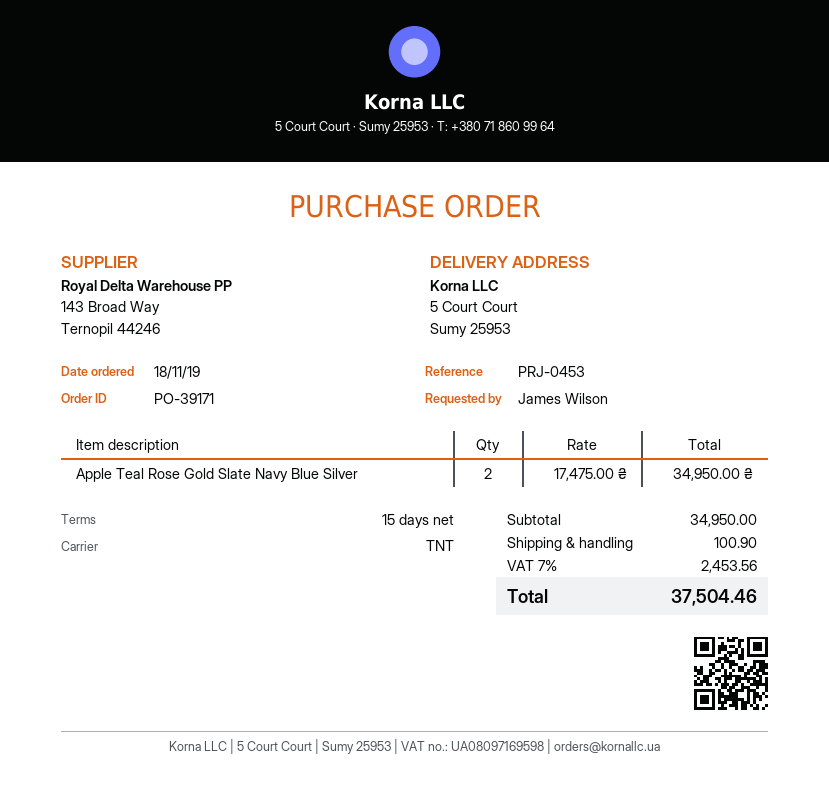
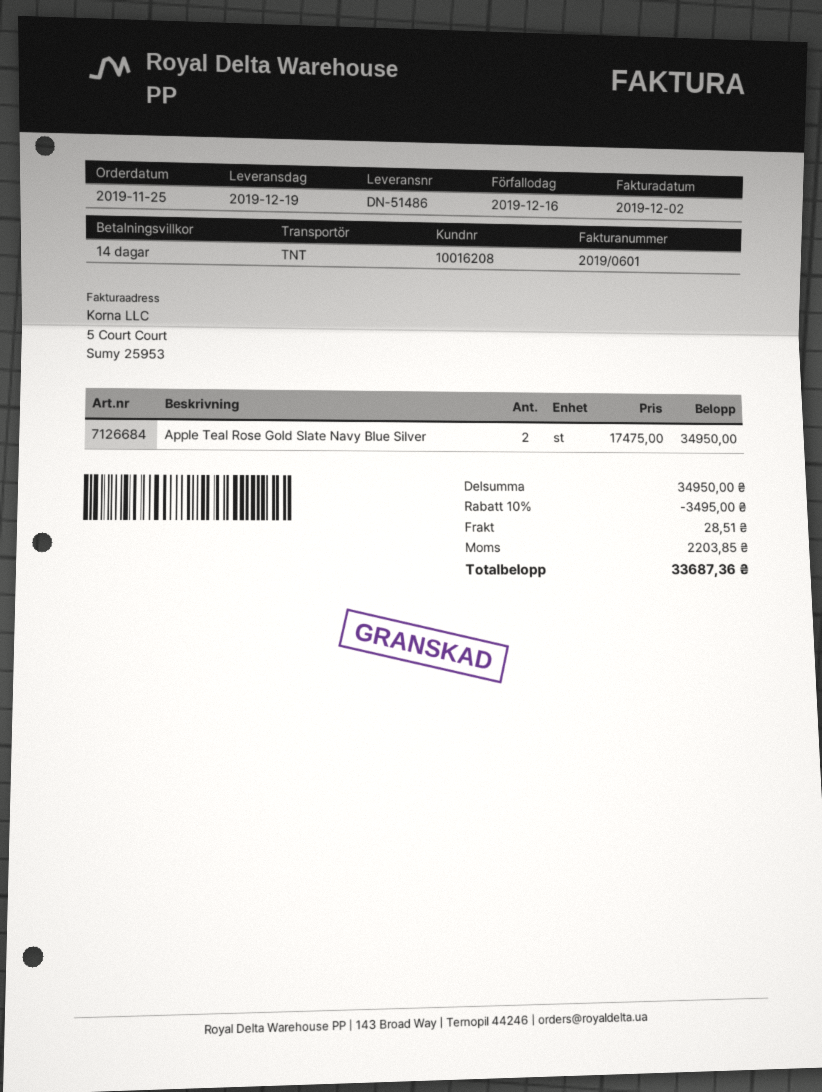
order date: 2019-11-18 -> 2019-11-25
payment terms: 15 days -> 14 days
discount: none -> 10% = 3495.00
shipping: 100.90 -> 28.51
tax: 2453.56 -> 2203.85
total: 37504.46 -> 33687.36

